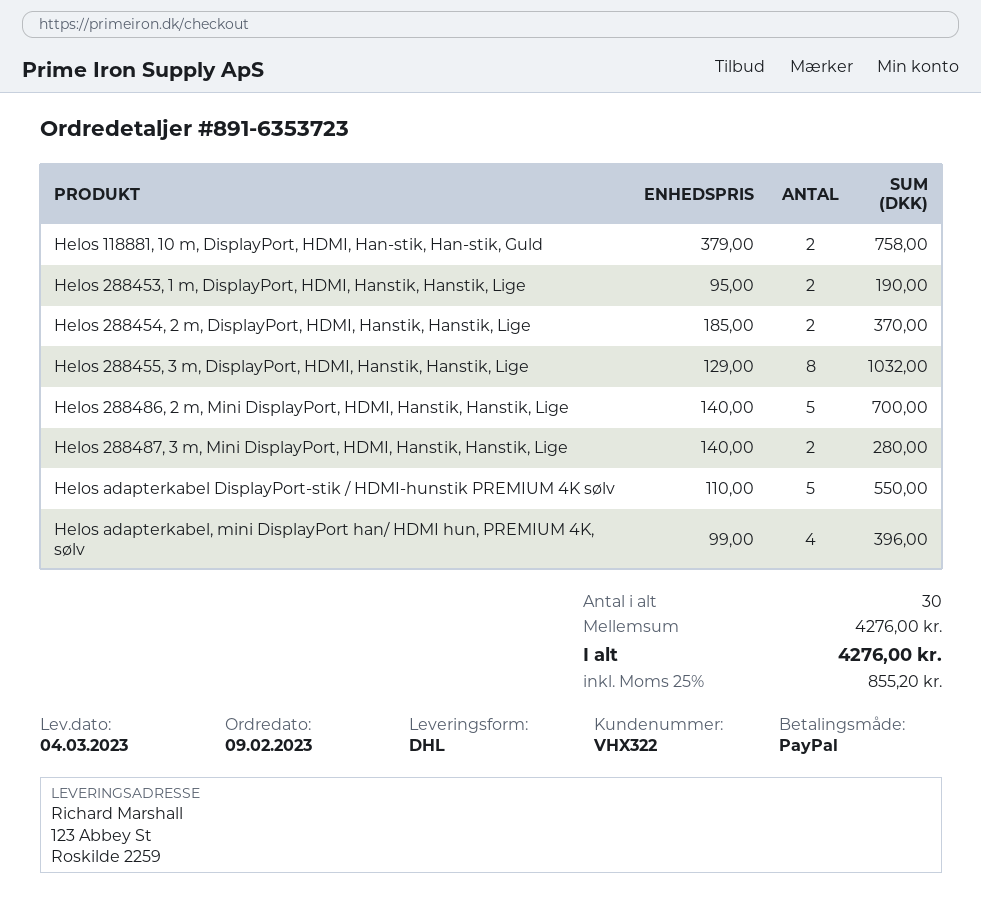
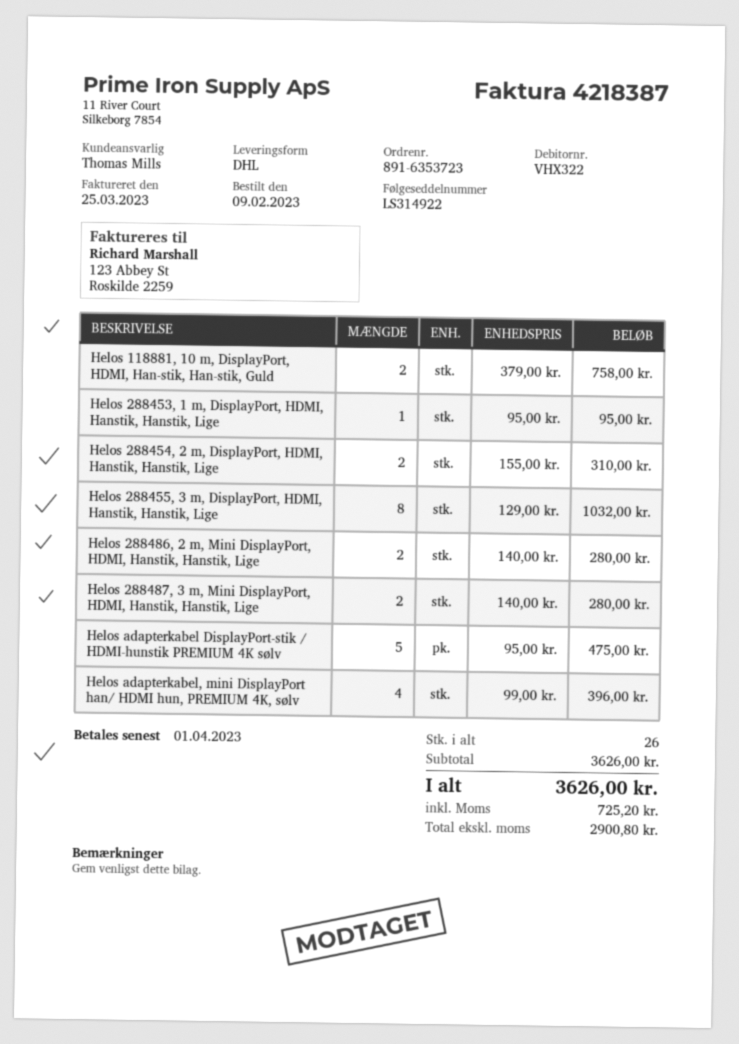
Helos 288453, 1 m, DisplayPort, HDMI, Hanstik, Hanstik, Lige: 2 x 95.00 = 190.00 -> 1 x 95.00 = 95.00
Helos 288454, 2 m, DisplayPort, HDMI, Hanstik, Hanstik, Lige: 2 x 185.00 = 370.00 -> 2 x 155.00 = 310.00
Helos 288486, 2 m, Mini DisplayPort, HDMI, Hanstik, Hanstik, Lige: 5 x 140.00 = 700.00 -> 2 x 140.00 = 280.00
Helos adapterkabel DisplayPort-stik / HDMI-hunstik PREMIUM 4K sølv: 5 x 110.00 = 550.00 -> 5 x 95.00 = 475.00
total quantity: 30 -> 26
subtotal: 4276.00 -> 3626.00
tax: 855.20 -> 725.20
total: 4276.00 -> 3626.00

